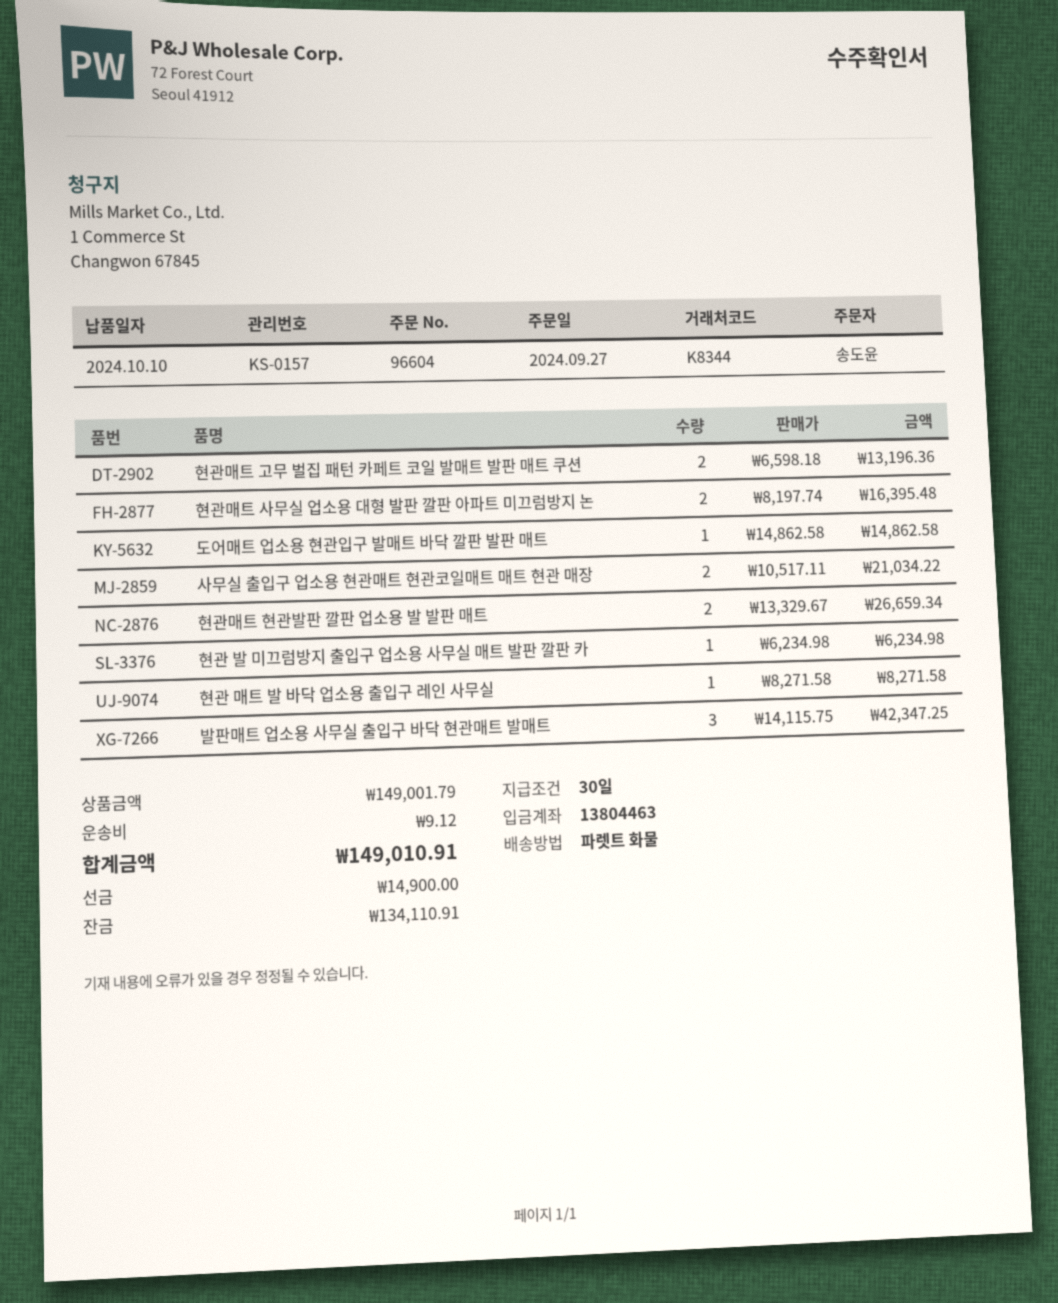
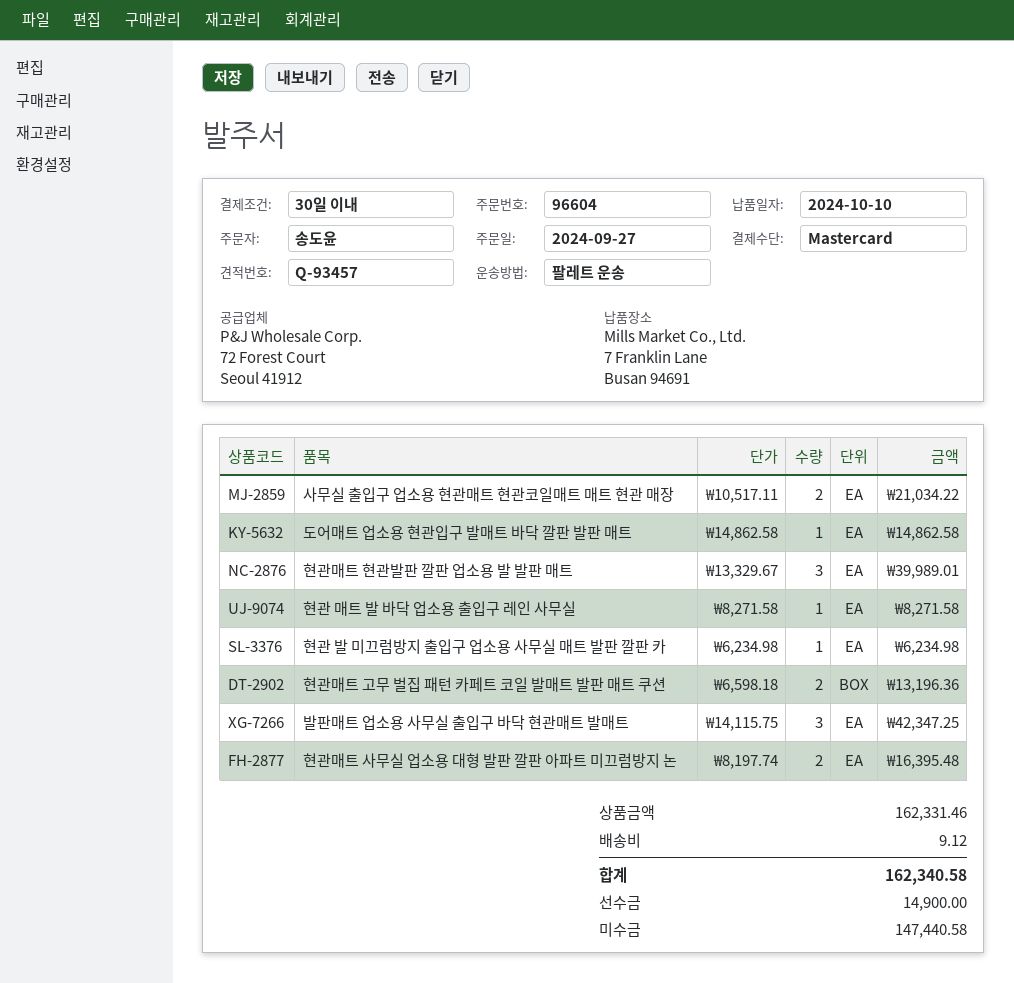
현관매트 현관발판 깔판 업소용 발 발판 매트: 2 x 13329.67 = 26659.34 -> 3 x 13329.67 = 39989.01
subtotal: 149001.79 -> 162331.46
total: 149010.91 -> 162340.58
balance: 134110.91 -> 147440.58

